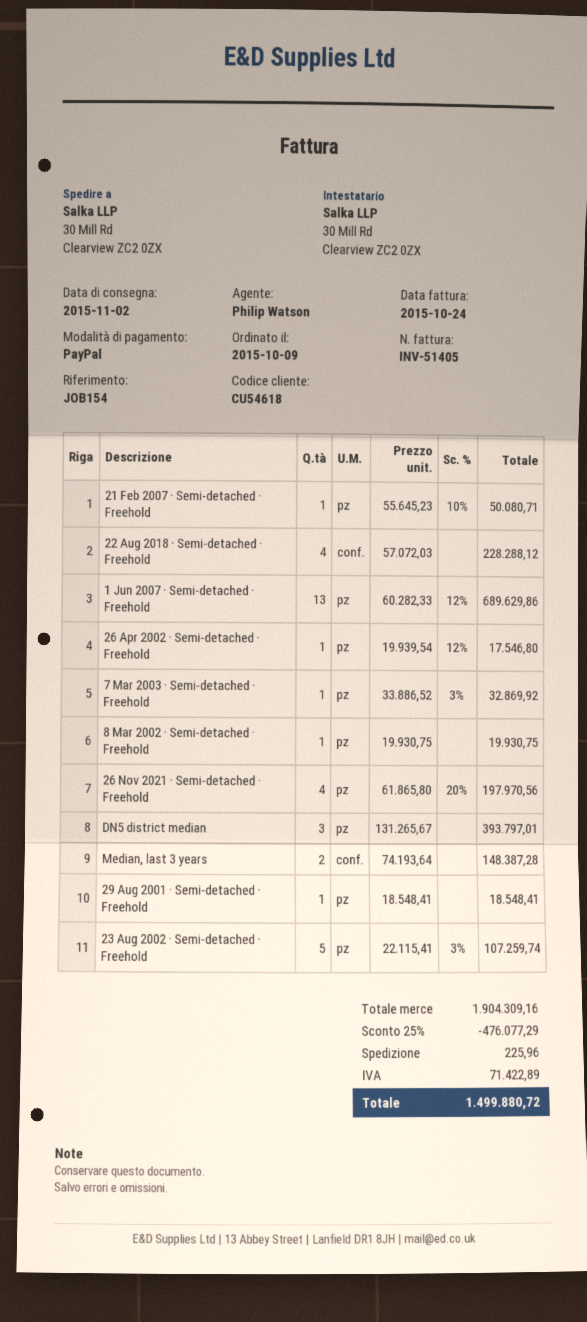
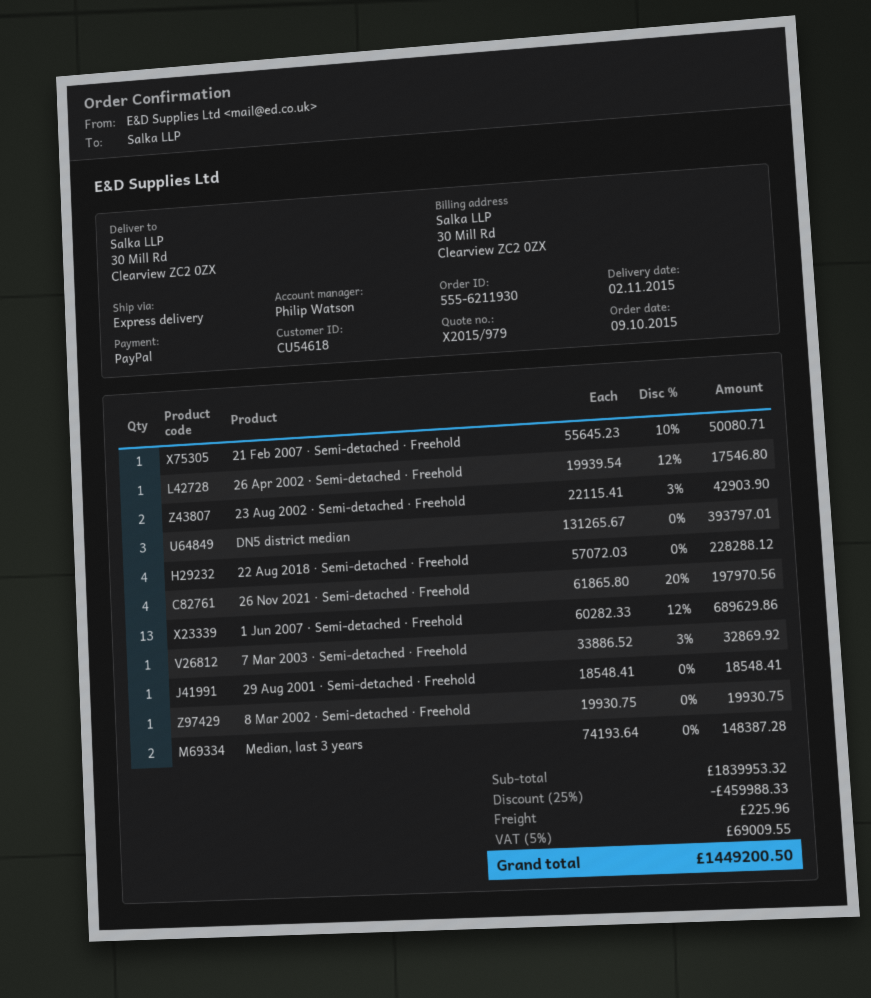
23 Aug 2002 · Semi-detached · Freehold: 5 x 22115.41 - 3% = 107259.74 -> 2 x 22115.41 - 3% = 42903.90
subtotal: 1904309.16 -> 1839953.32
discount: 25% = 476077.29 -> 25% = 459988.33
tax: 71422.89 -> 69009.55
total: 1499880.72 -> 1449200.50

